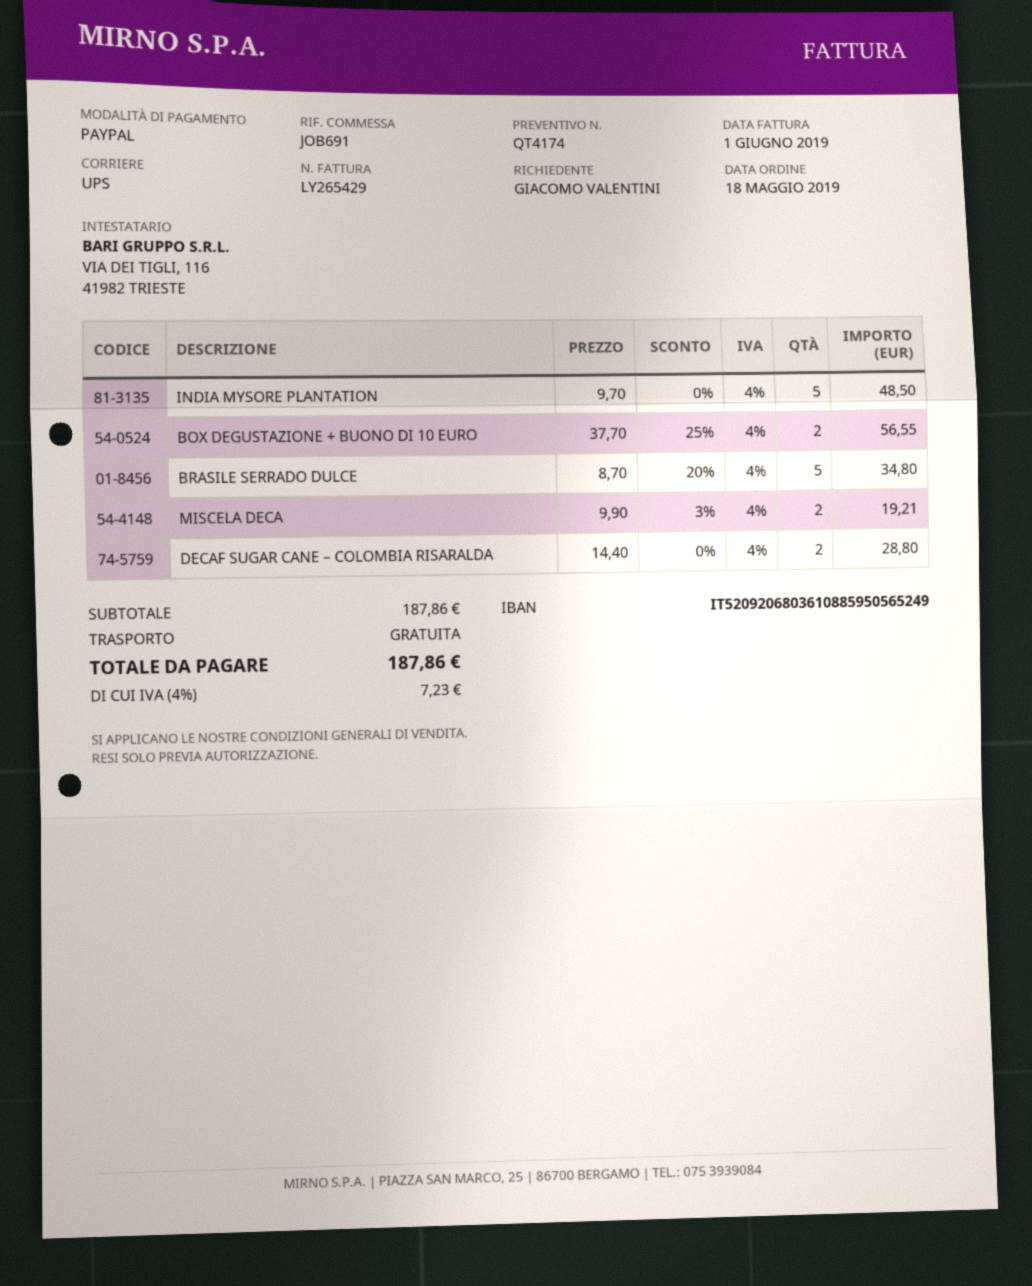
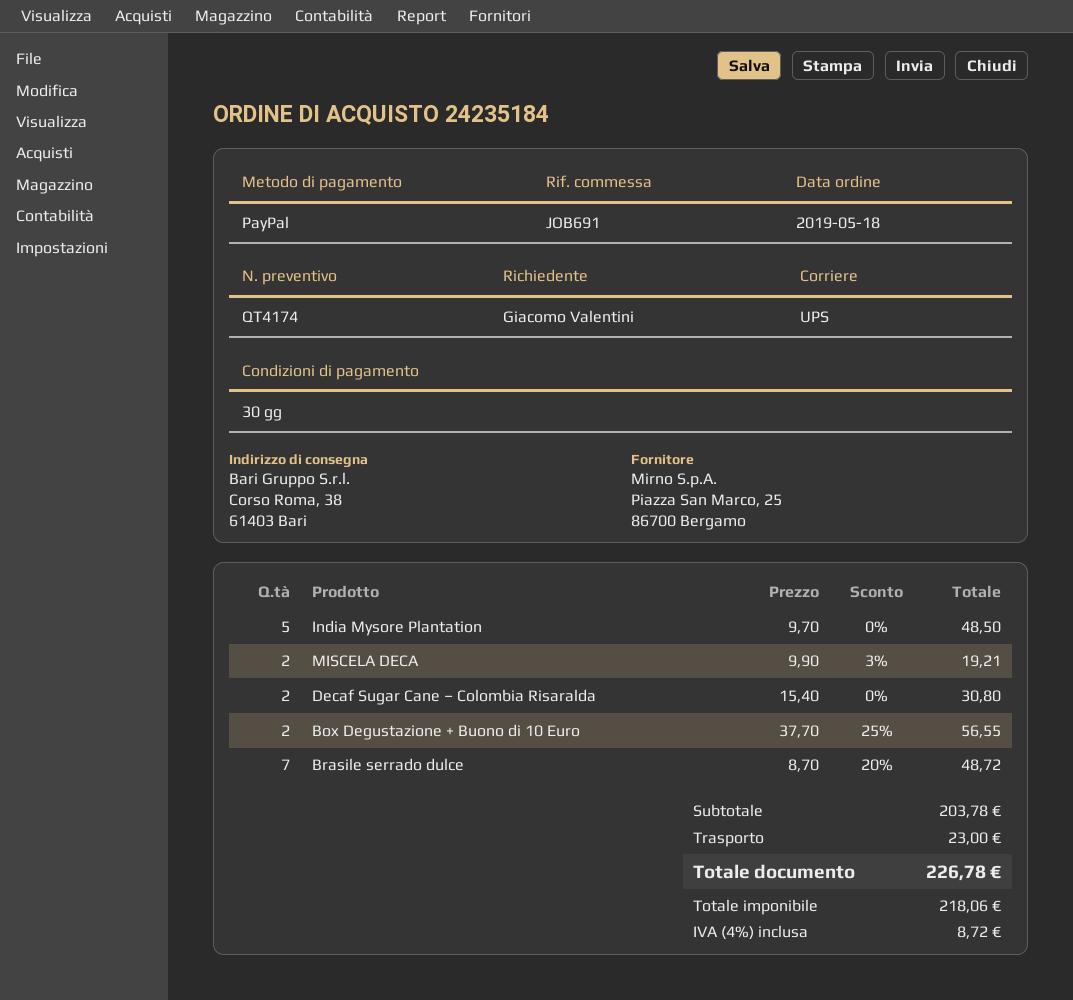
BRASILE SERRADO DULCE: 5 x 8.70 - 20% = 34.80 -> 7 x 8.70 - 20% = 48.72
DECAF SUGAR CANE – COLOMBIA RISARALDA: 2 x 14.40 = 28.80 -> 2 x 15.40 = 30.80
subtotal: 187.86 -> 203.78
shipping: 0.00 -> 23.00
tax: 4% = 7.23 -> 4% = 8.72
total: 187.86 -> 226.78

